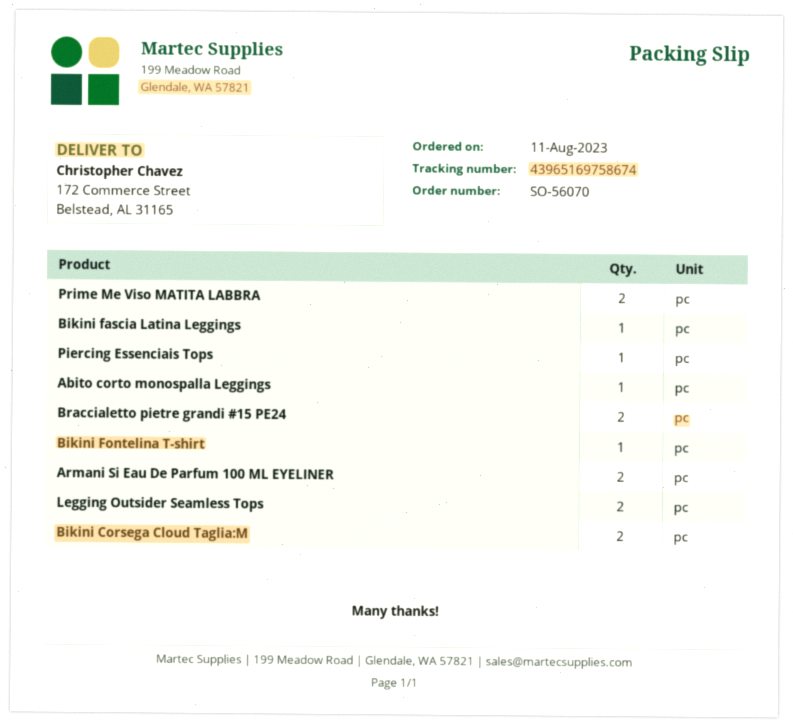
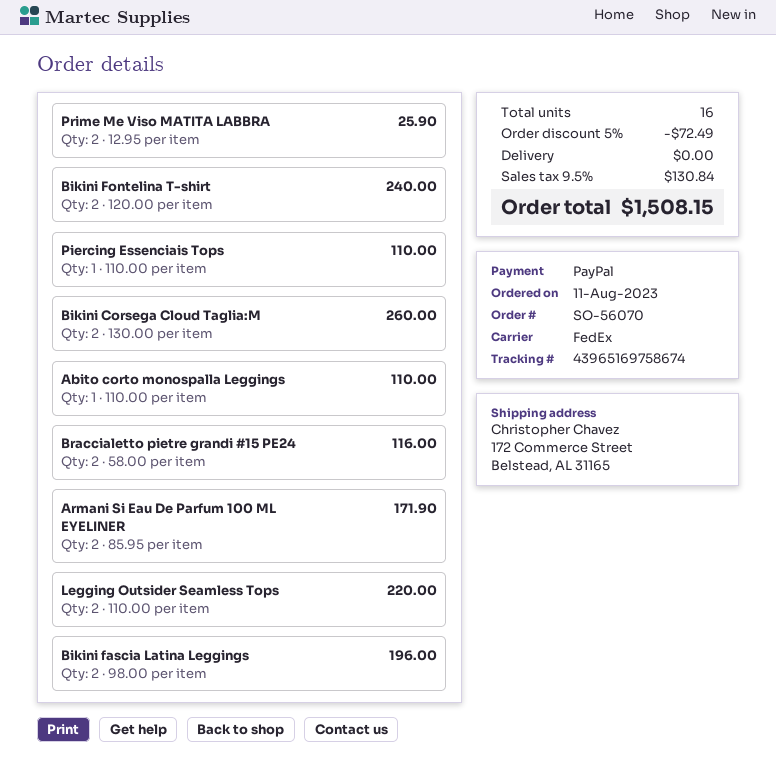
Bikini fascia Latina Leggings: 1 -> 2
Bikini Fontelina T-shirt: 1 -> 2

